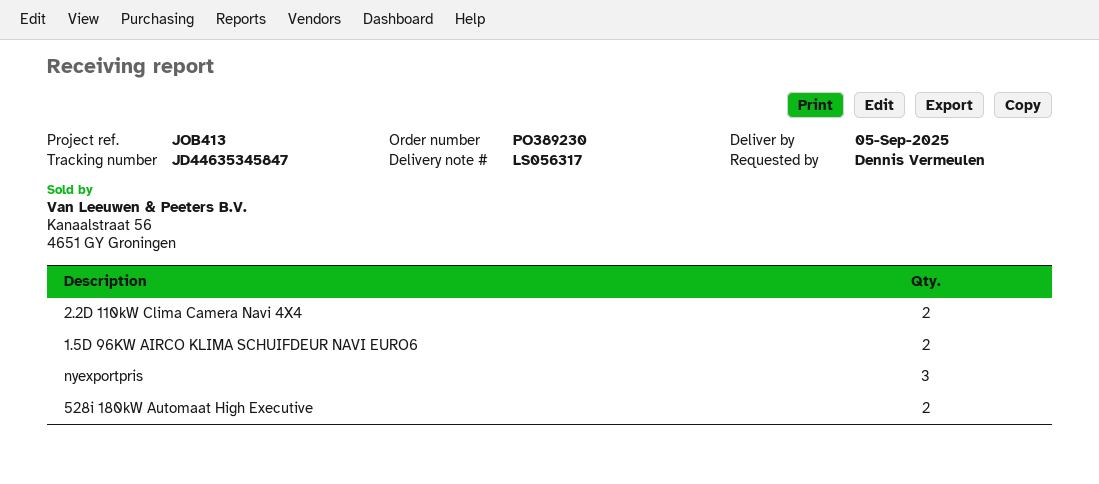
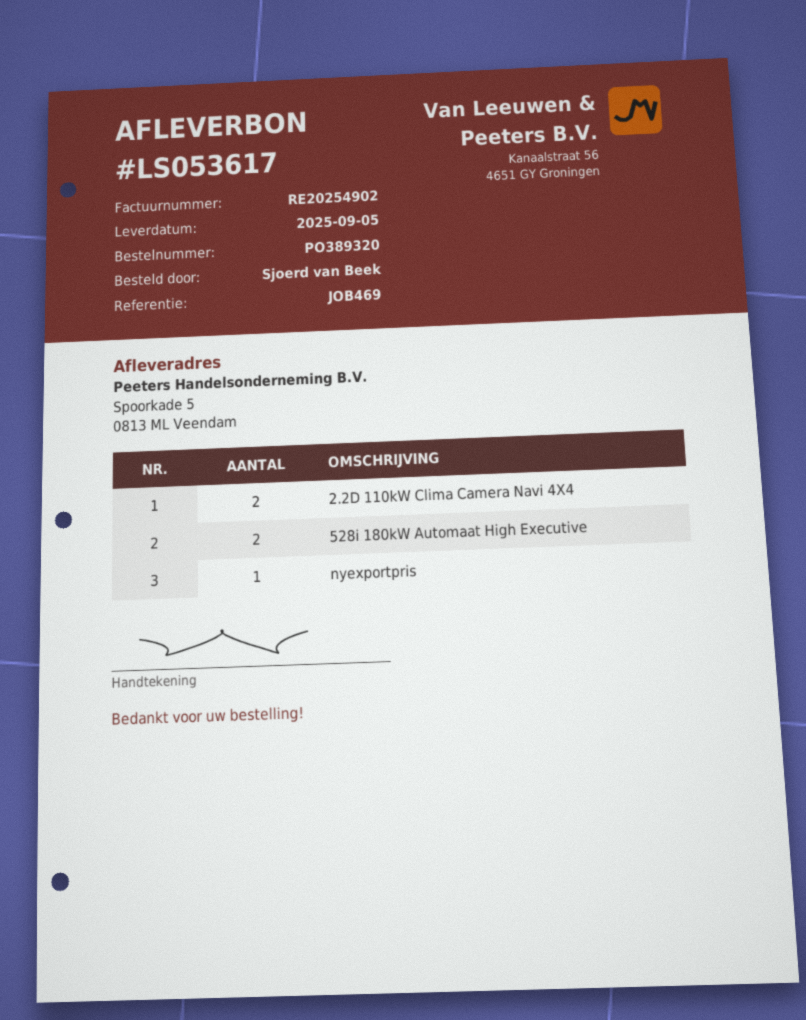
order number: PO389230 -> PO389320
delivery note number: LS056317 -> LS053617
reference: JOB413 -> JOB469
ordered by: Dennis Vermeulen -> Sjoerd van Beek
1.5D 96KW AIRCO KLIMA SCHUIFDEUR NAVI EURO6: 2 -> none
nyexportpris: 3 -> 1

